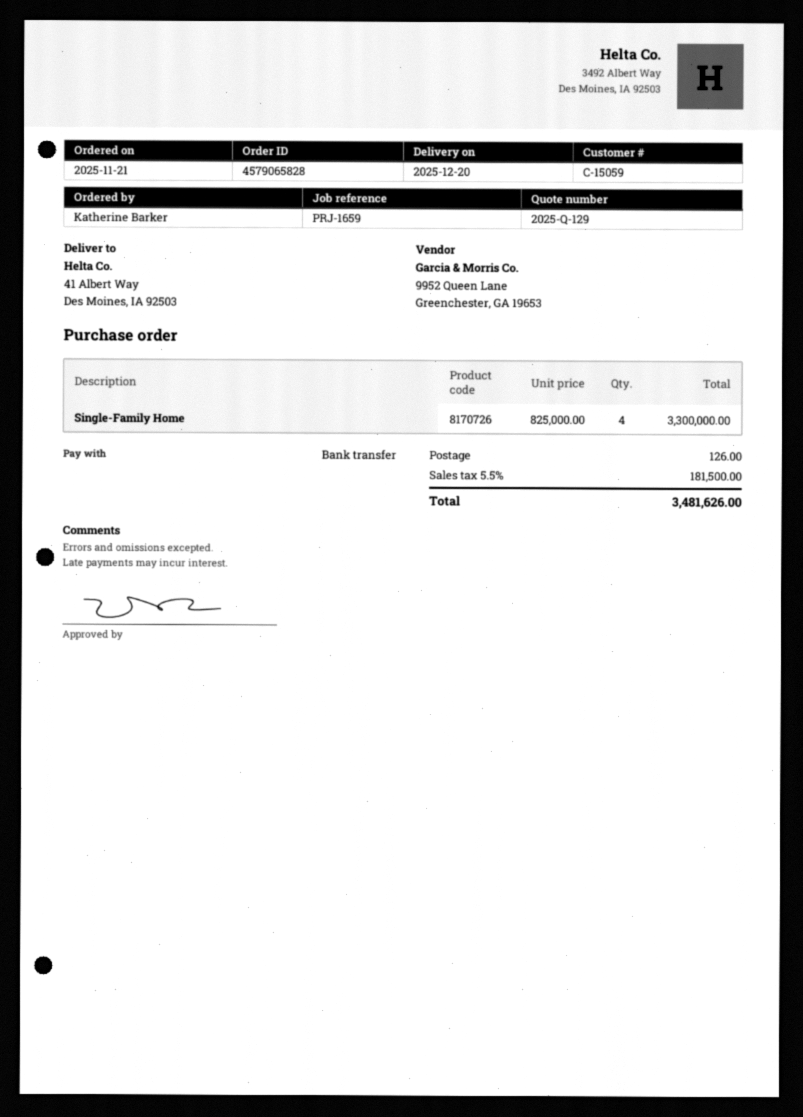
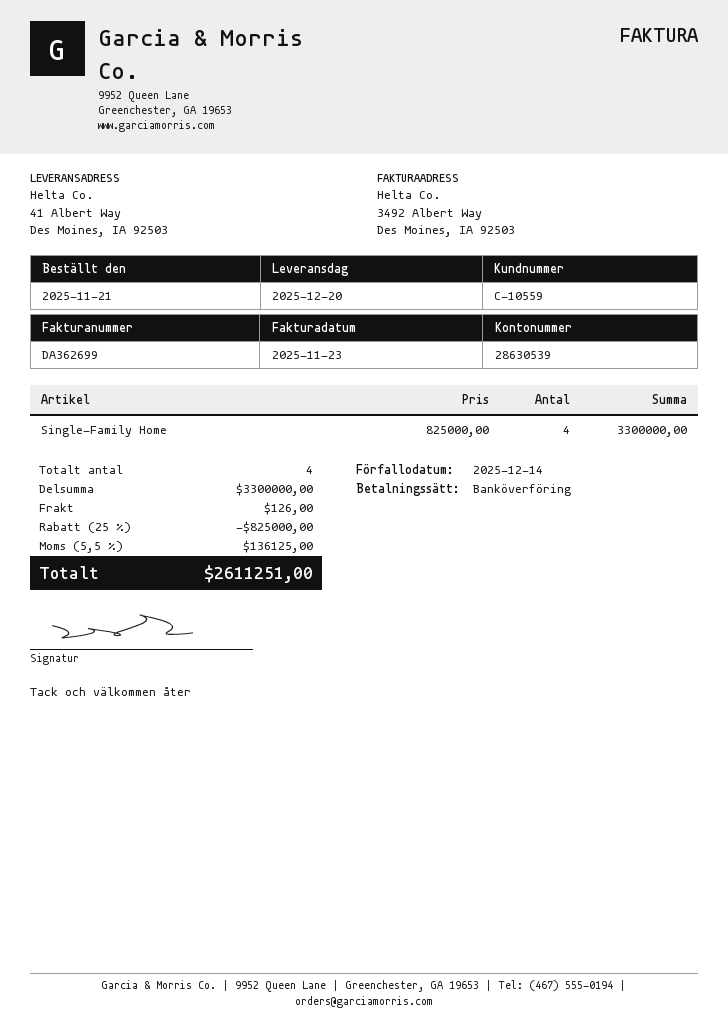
customer number: C-15059 -> C-10559
discount: none -> 25% = 825000.00
tax: 5.5% = 181500.00 -> 5.5% = 136125.00
total: 3481626.00 -> 2611251.00

